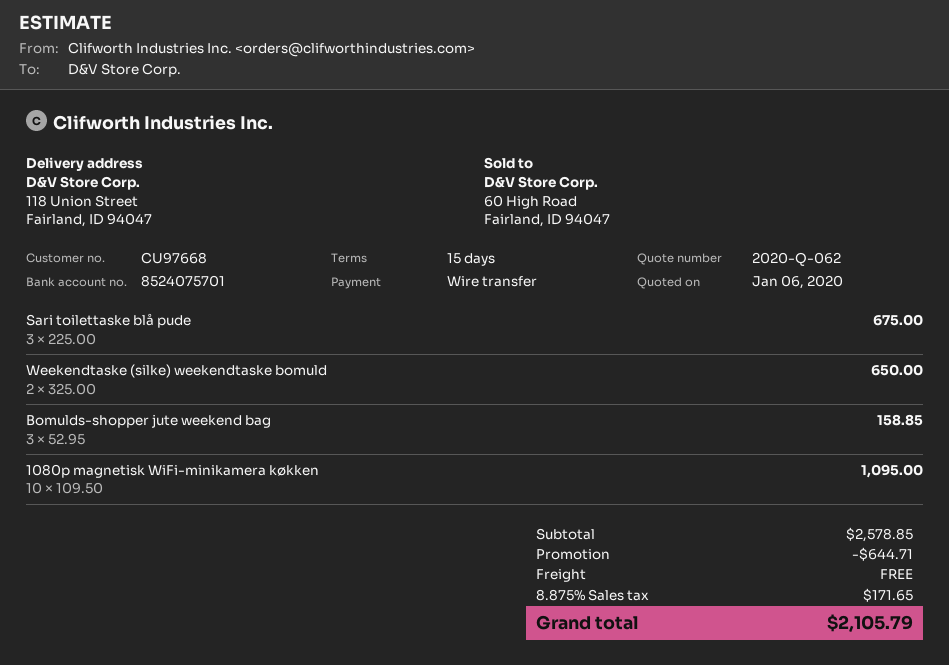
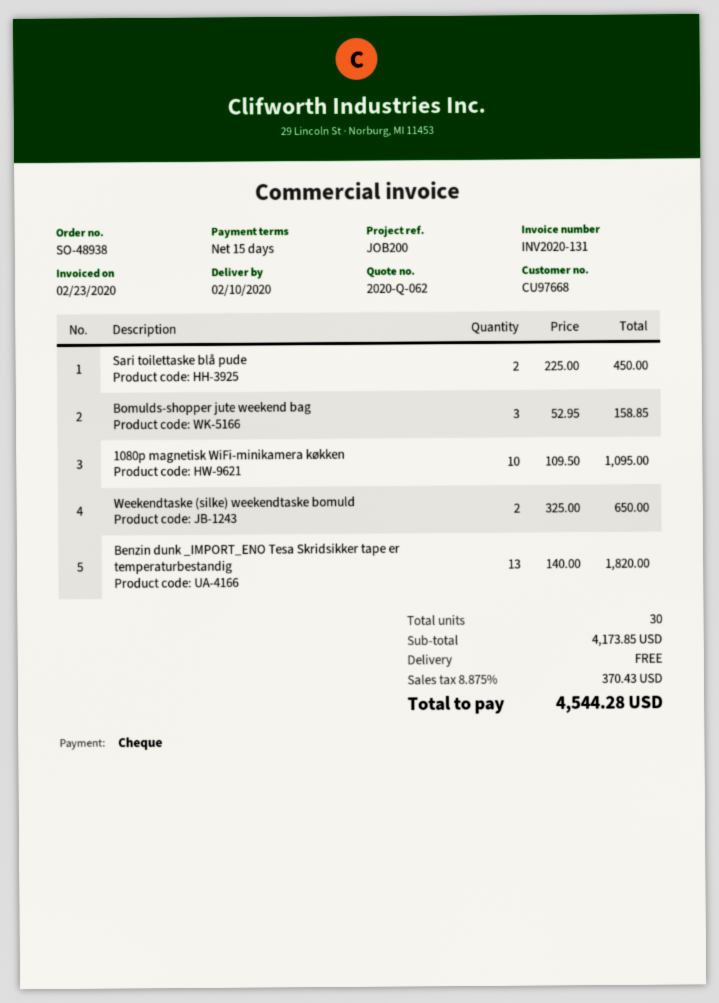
payment method: bank transfer -> cheque
Sari toilettaske blå pude: 3 x 225.00 = 675.00 -> 2 x 225.00 = 450.00
Benzin dunk _IMPORT_ENO Tesa Skridsikker tape er temperaturbestandig: none -> 13 x 140.00 = 1820.00
subtotal: 2578.85 -> 4173.85
discount: 644.71 -> none
tax: 8.875% = 171.65 -> 8.875% = 370.43
total: 2105.79 -> 4544.28

